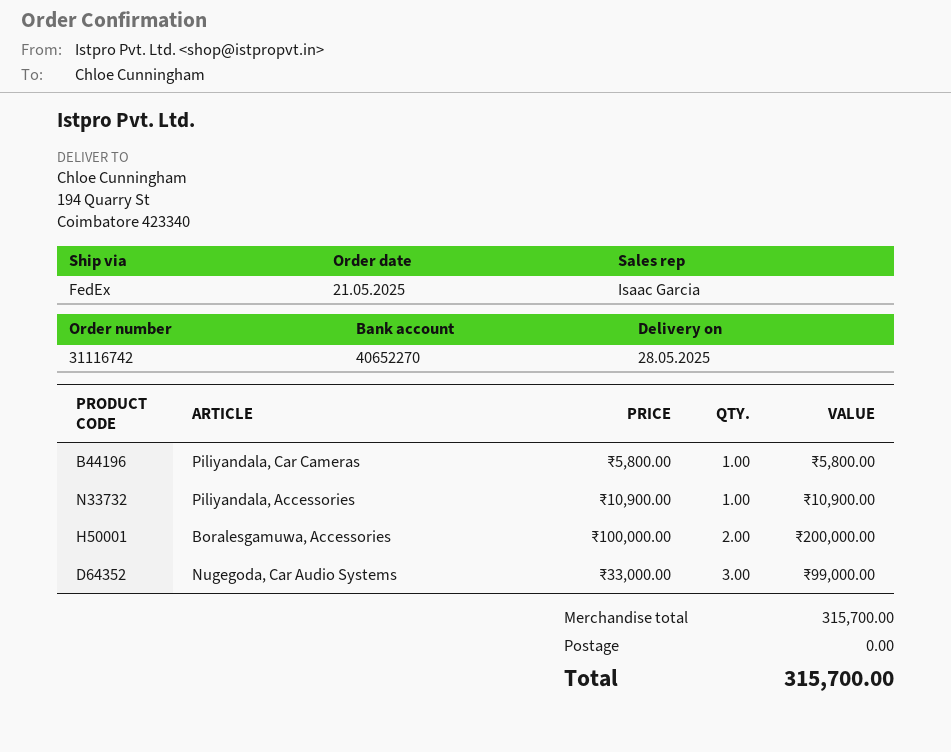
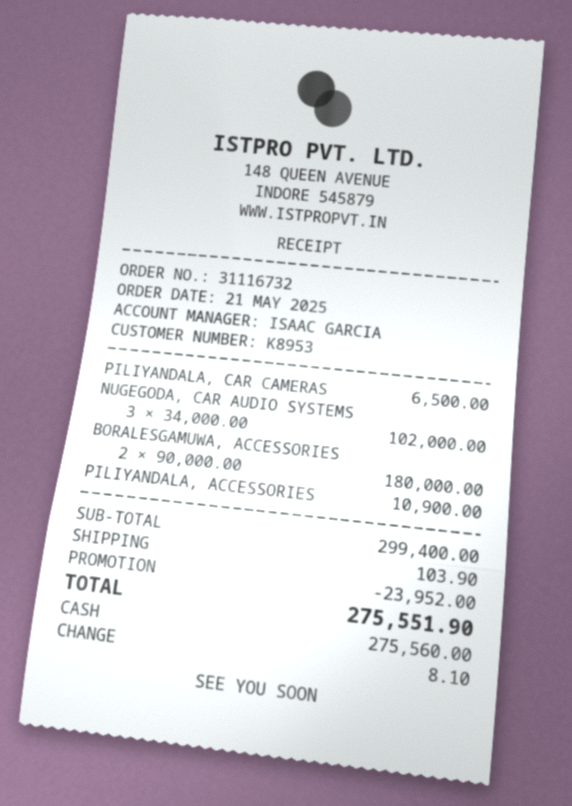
order number: 31116742 -> 31116732
Piliyandala, Car Cameras: 1 x 5800.00 = 5800.00 -> 1 x 6500.00 = 6500.00
Boralesgamuwa, Accessories: 2 x 100000.00 = 200000.00 -> 2 x 90000.00 = 180000.00
Nugegoda, Car Audio Systems: 3 x 33000.00 = 99000.00 -> 3 x 34000.00 = 102000.00
subtotal: 315700.00 -> 299400.00
discount: none -> 23952.00
shipping: 0.00 -> 103.90
total: 315700.00 -> 275551.90

